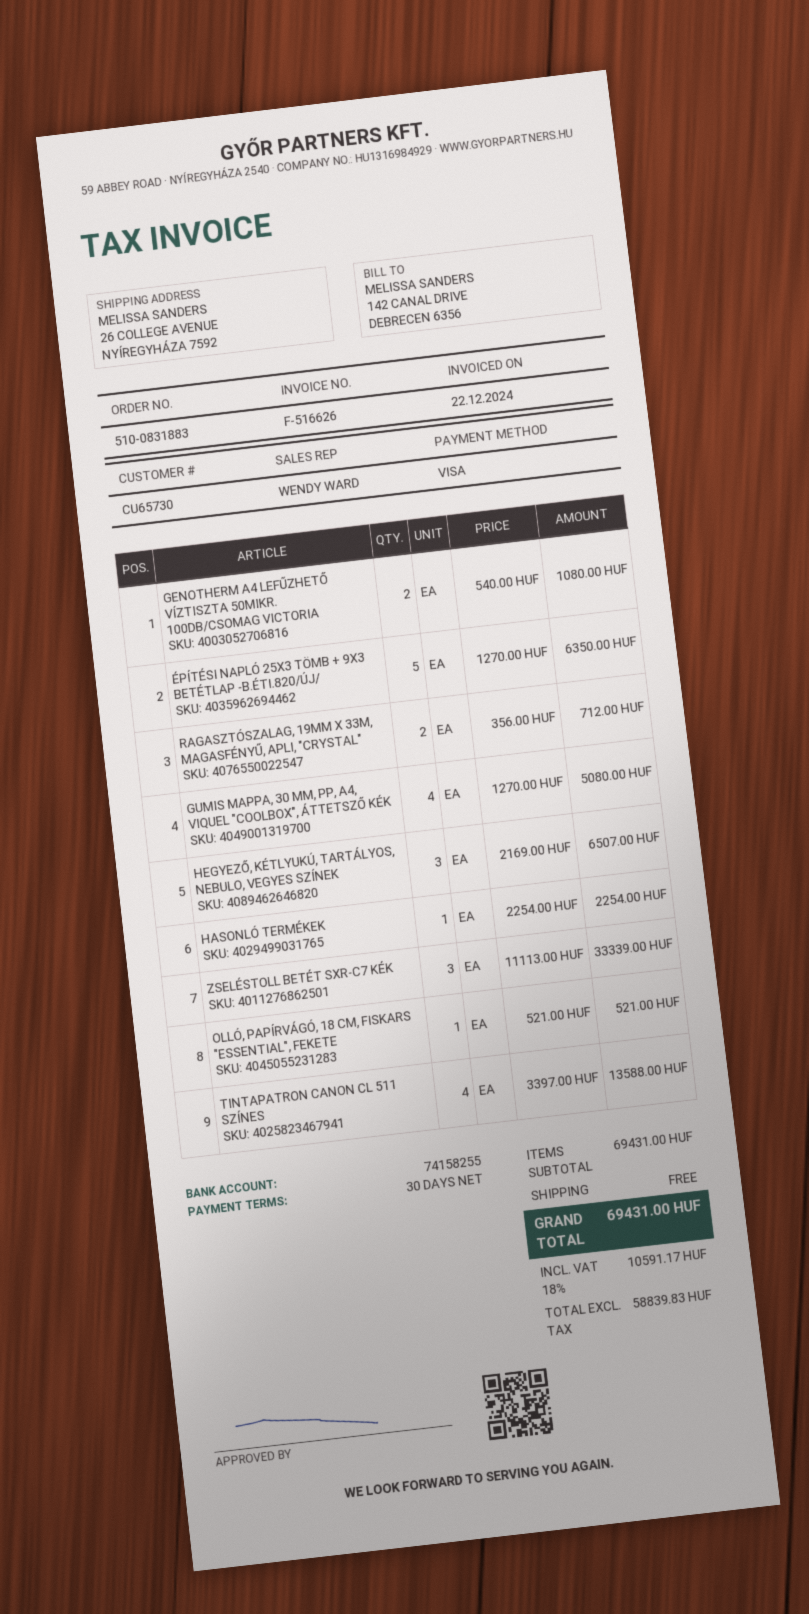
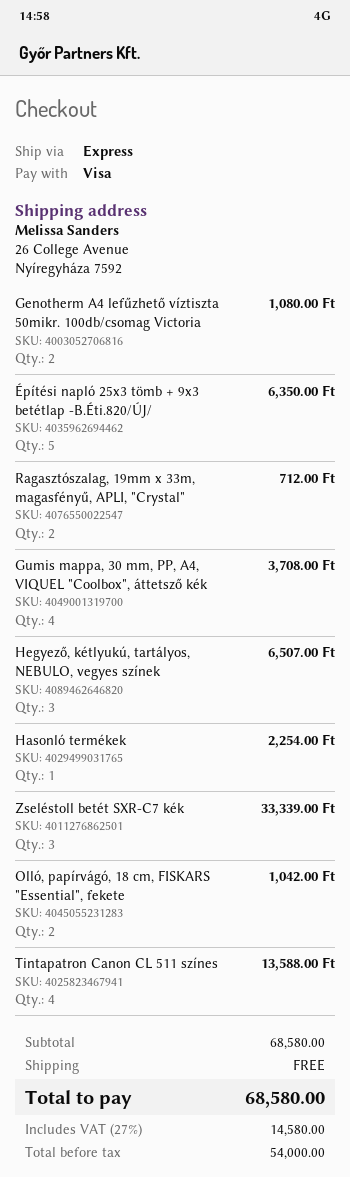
GUMIS MAPPA, 30 MM, PP, A4, VIQUEL "COOLBOX", ÁTTETSZŐ KÉK: 4 for 5080.00 -> 4 for 3708.00
OLLÓ, PAPÍRVÁGÓ, 18 CM, FISKARS "ESSENTIAL", FEKETE: 1 for 521.00 -> 2 for 1042.00
subtotal: 69431.00 -> 68580.00
net: 58839.83 -> 54000.00
tax: 18% = 10591.17 -> 27% = 14580.00
total: 69431.00 -> 68580.00

